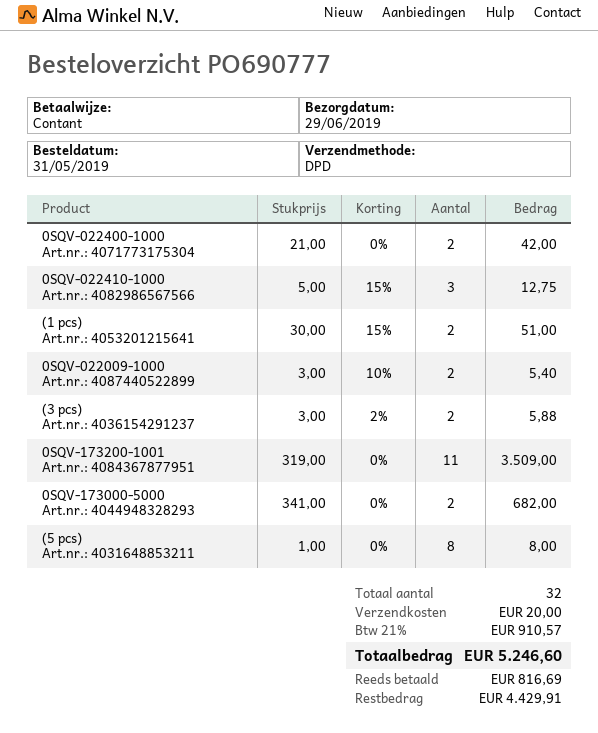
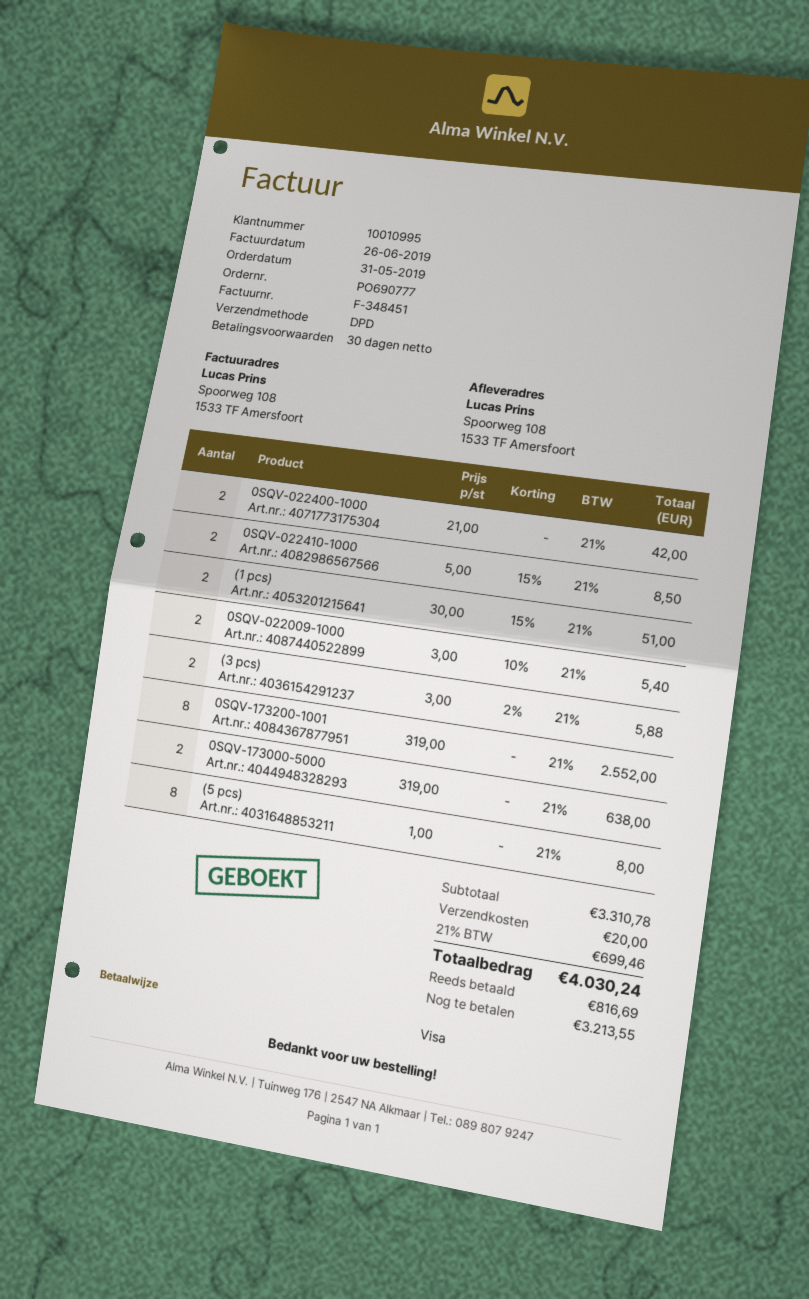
payment method: cash -> Visa
0SQV-022410-1000: 3 x 5.00 - 15% = 12.75 -> 2 x 5.00 - 15% = 8.50
0SQV-173200-1001: 11 x 319.00 = 3509.00 -> 8 x 319.00 = 2552.00
0SQV-173000-5000: 2 x 341.00 = 682.00 -> 2 x 319.00 = 638.00
tax: 21% = 910.57 -> 21% = 699.46
total: 5246.60 -> 4030.24
balance: 4429.91 -> 3213.55

